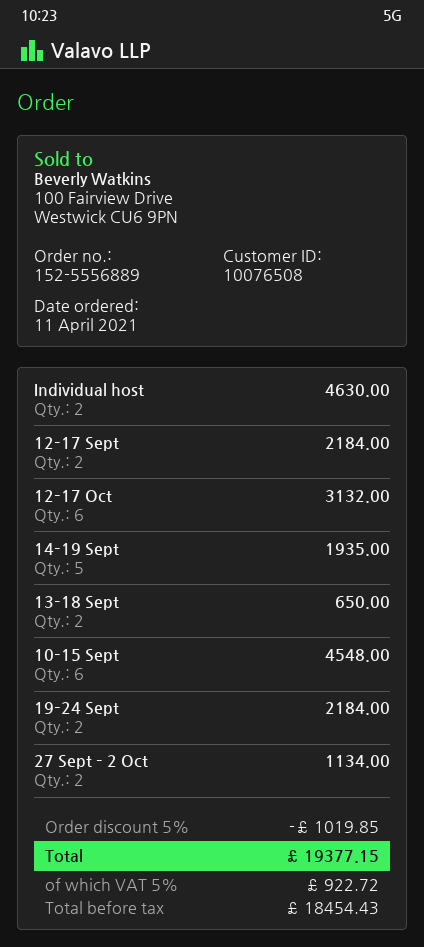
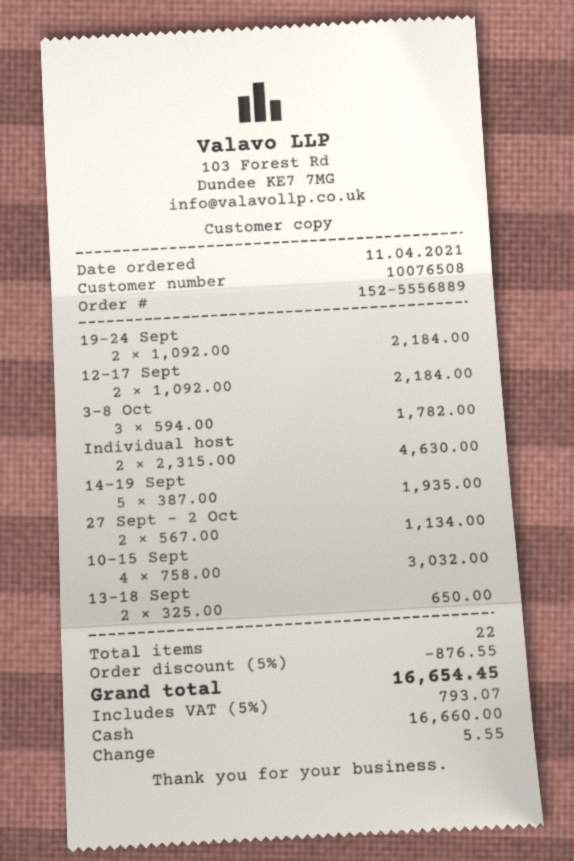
12–17 Oct: 6 for 3132.00 -> none
10–15 Sept: 6 for 4548.00 -> 4 for 3032.00
3–8 Oct: none -> 3 for 1782.00
discount: 5% = 1019.85 -> 5% = 876.55
tax: 5% = 922.72 -> 5% = 793.07
total: 19377.15 -> 16654.45

